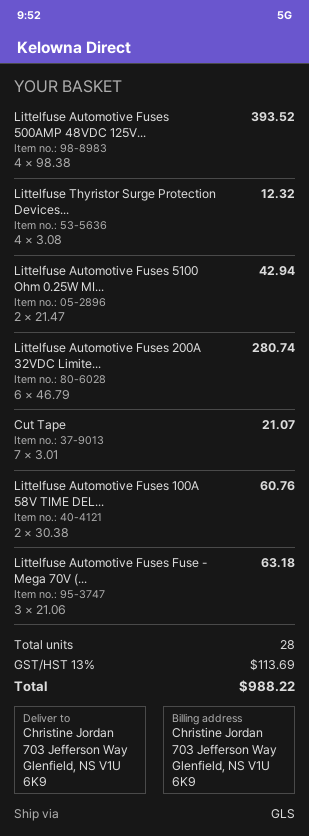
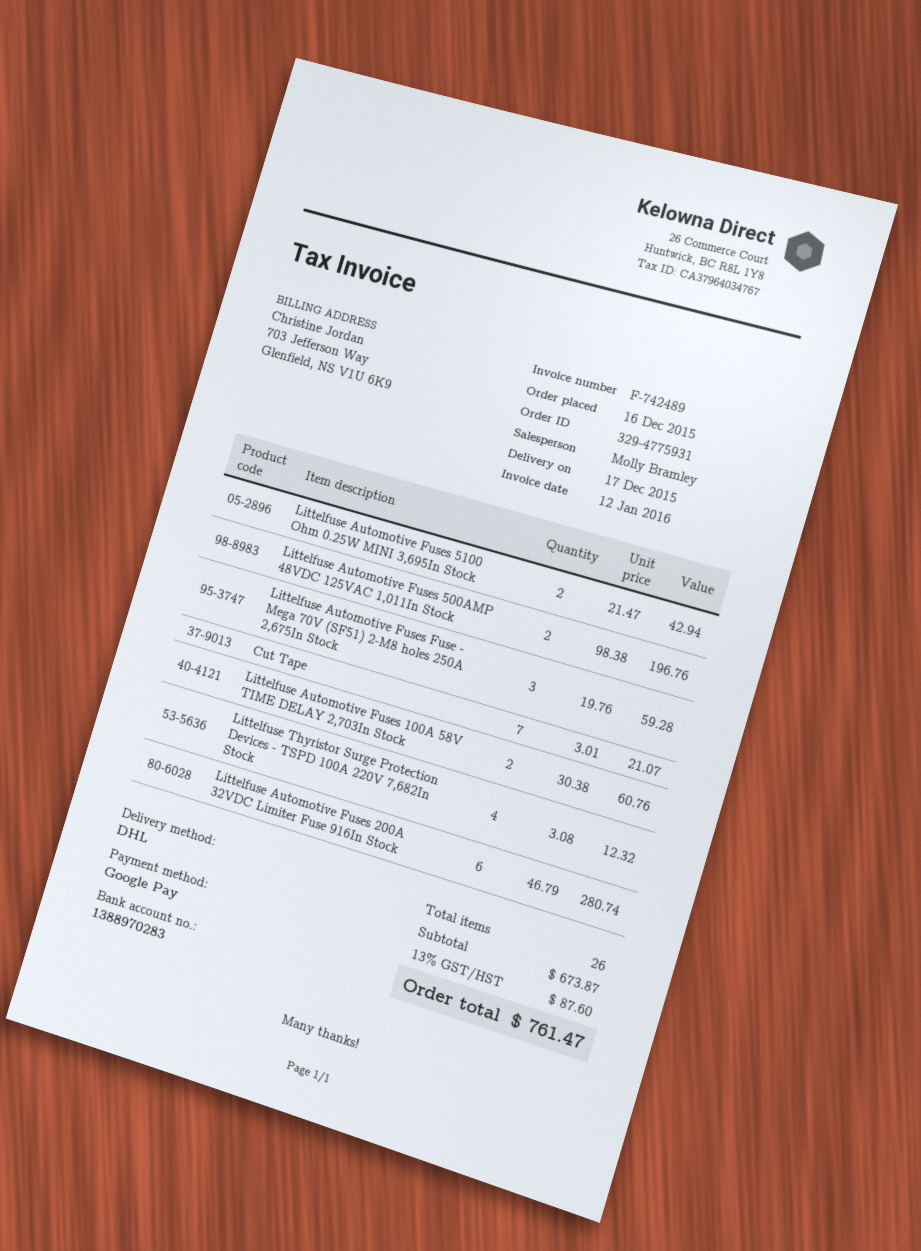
shipping method: GLS -> DHL
Littelfuse Automotive Fuses 500AMP 48VDC 125V...: 4 x 98.38 = 393.52 -> 2 x 98.38 = 196.76
Littelfuse Automotive Fuses Fuse - Mega 70V (...: 3 x 21.06 = 63.18 -> 3 x 19.76 = 59.28
total quantity: 28 -> 26
tax: 13% = 113.69 -> 13% = 87.60
total: 988.22 -> 761.47

